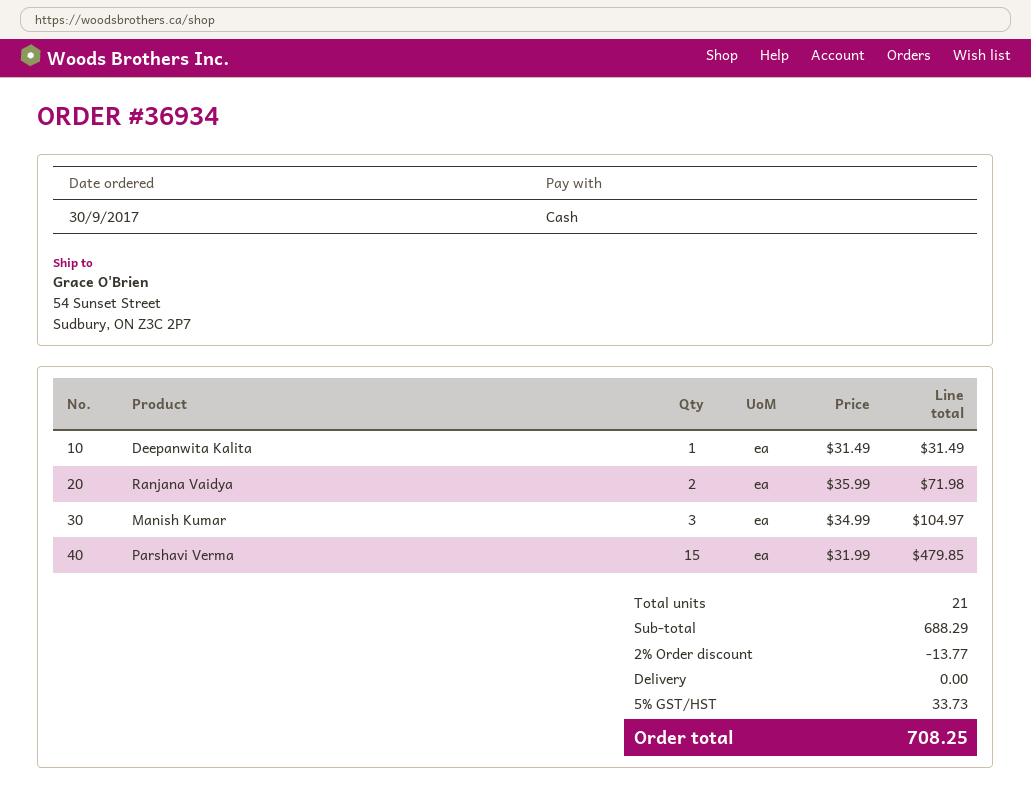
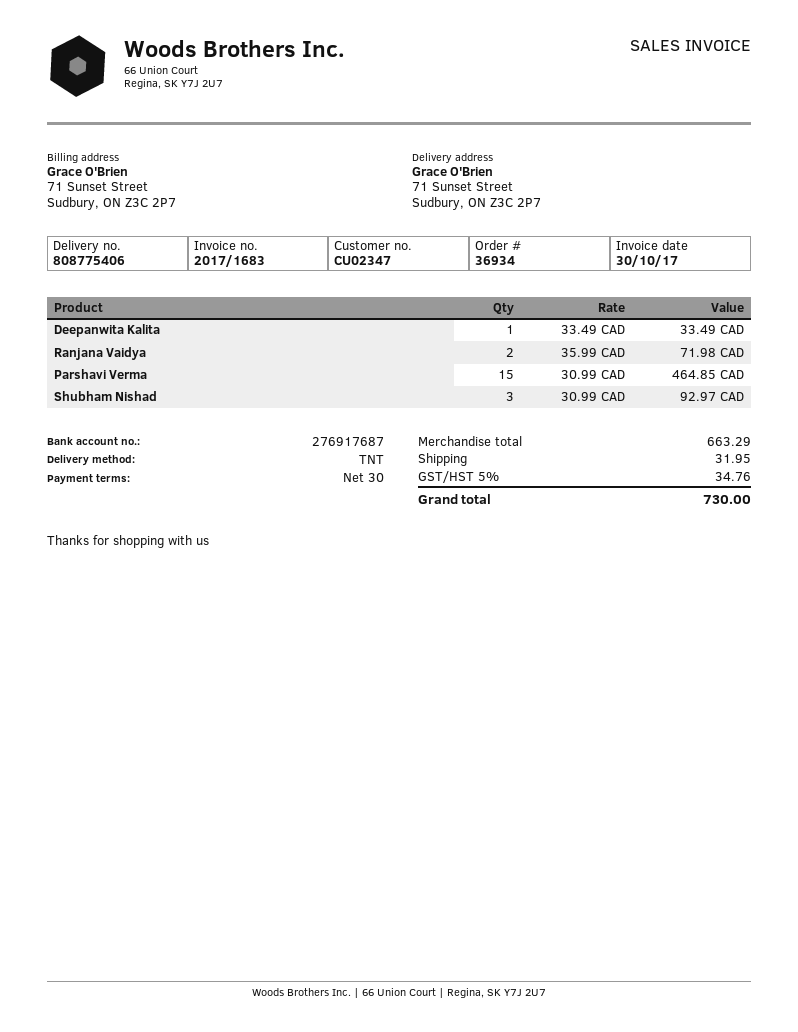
ship to: 54 Sunset Street, Sudbury, ON Z3C 2P7 -> 71 Sunset Street, Sudbury, ON Z3C 2P7
Deepanwita Kalita: 1 x 31.49 = 31.49 -> 1 x 33.49 = 33.49
Manish Kumar: 3 x 34.99 = 104.97 -> none
Parshavi Verma: 15 x 31.99 = 479.85 -> 15 x 30.99 = 464.85
Shubham Nishad: none -> 3 x 30.99 = 92.97
subtotal: 688.29 -> 663.29
discount: 2% = 13.77 -> none
shipping: 0.00 -> 31.95
tax: 5% = 33.73 -> 5% = 34.76
total: 708.25 -> 730.00

